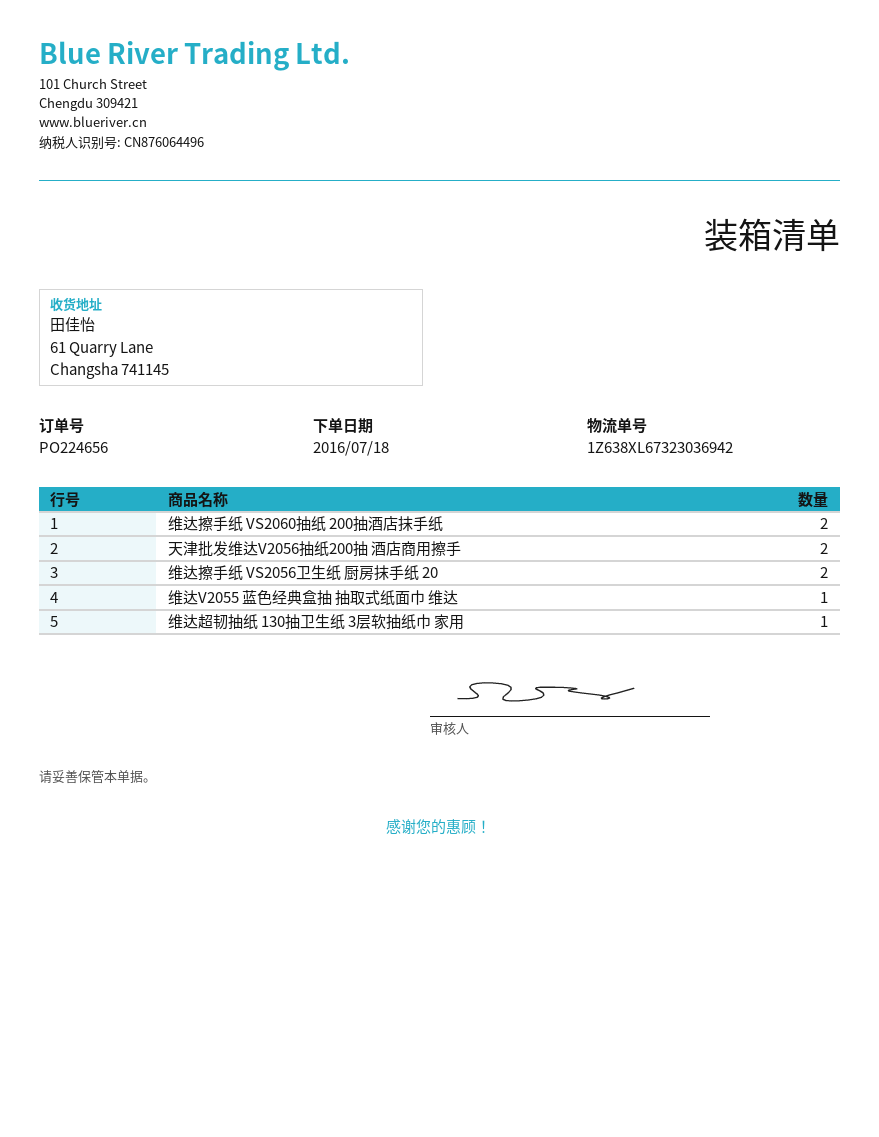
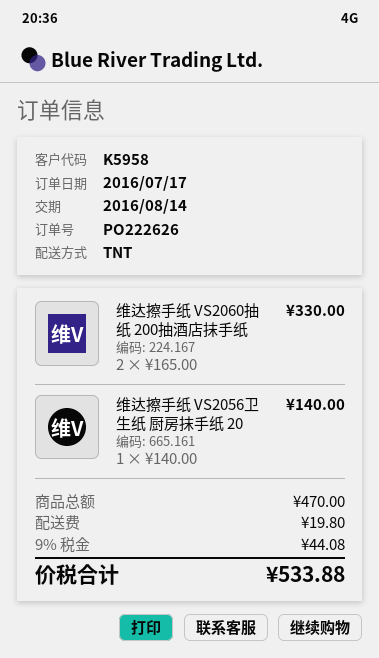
order number: PO224656 -> PO222626
order date: 2016-07-18 -> 2016-07-17
天津批发维达V2056抽纸200抽 酒店商用擦手: 2 -> none
维达擦手纸 VS2056卫生纸 厨房抹手纸 20: 2 -> 1
维达V2055 蓝色经典盒抽 抽取式纸面巾 维达: 1 -> none
维达超韧抽纸 130抽卫生纸 3层软抽纸巾 家用: 1 -> none

